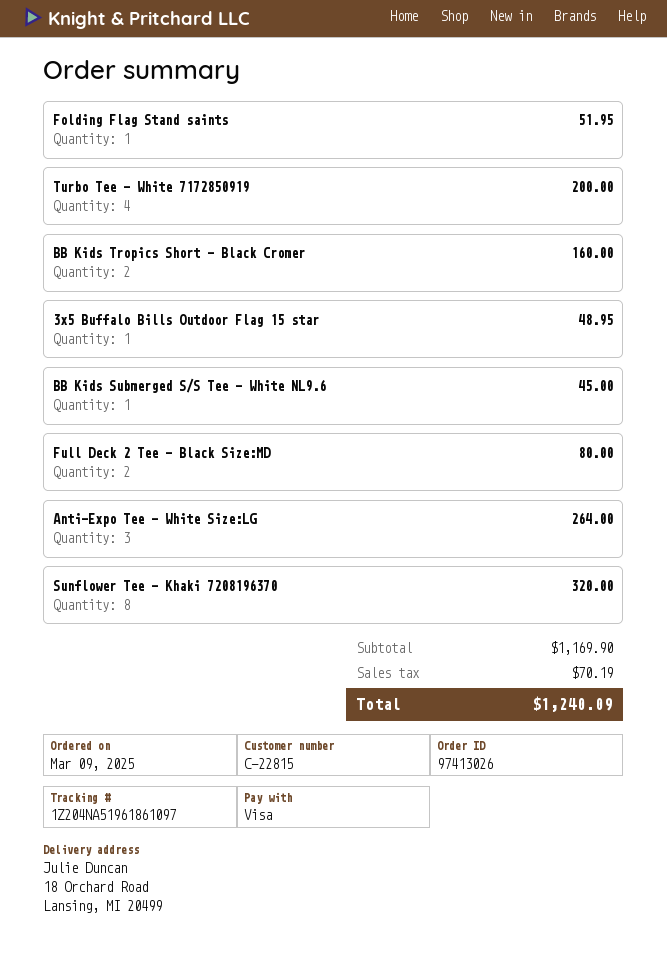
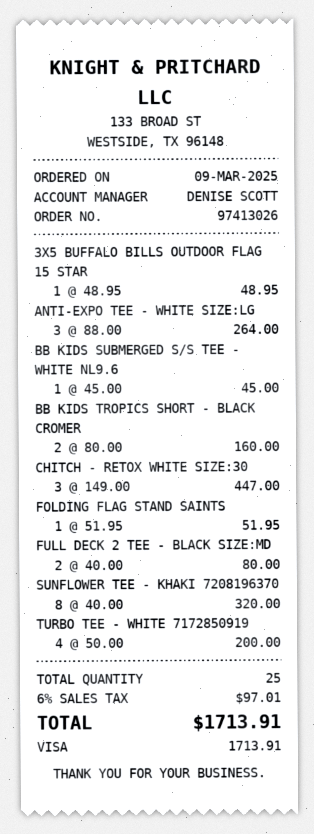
CHITCH - RETOX WHITE SIZE:30: none -> 3 for 447.00
tax: 70.19 -> 97.01
total: 1240.09 -> 1713.91

